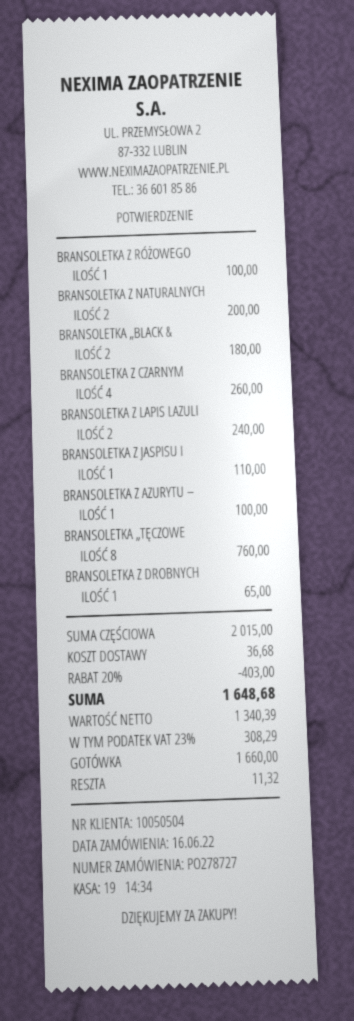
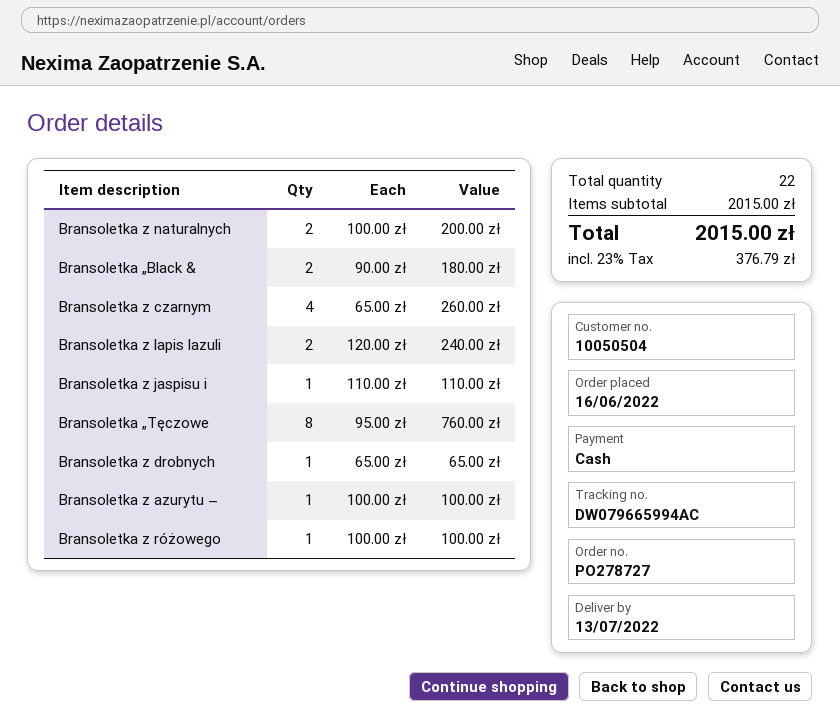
discount: 20% = 403.00 -> none
shipping: 36.68 -> none
tax: 23% = 308.29 -> 23% = 376.79
total: 1648.68 -> 2015.00

